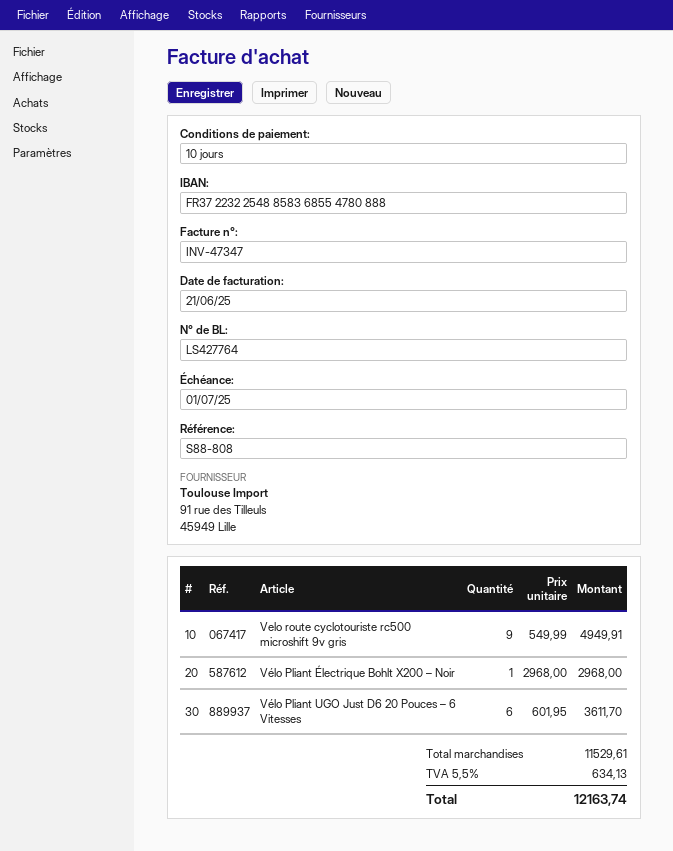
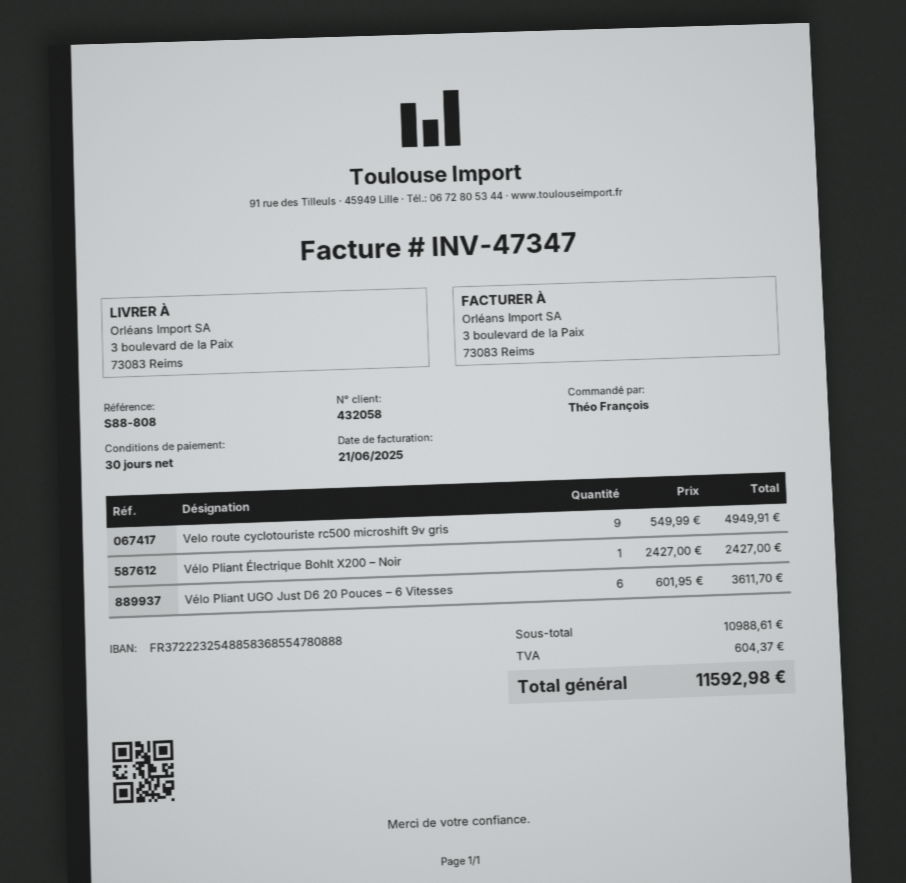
payment terms: 10 days -> 30 days
bank account: FR3722322548858368554780888 -> FR3722232548858368554780888
Vélo Pliant Électrique Bohlt X200 – Noir: 1 x 2968.00 = 2968.00 -> 1 x 2427.00 = 2427.00
subtotal: 11529.61 -> 10988.61
tax: 634.13 -> 604.37
total: 12163.74 -> 11592.98

